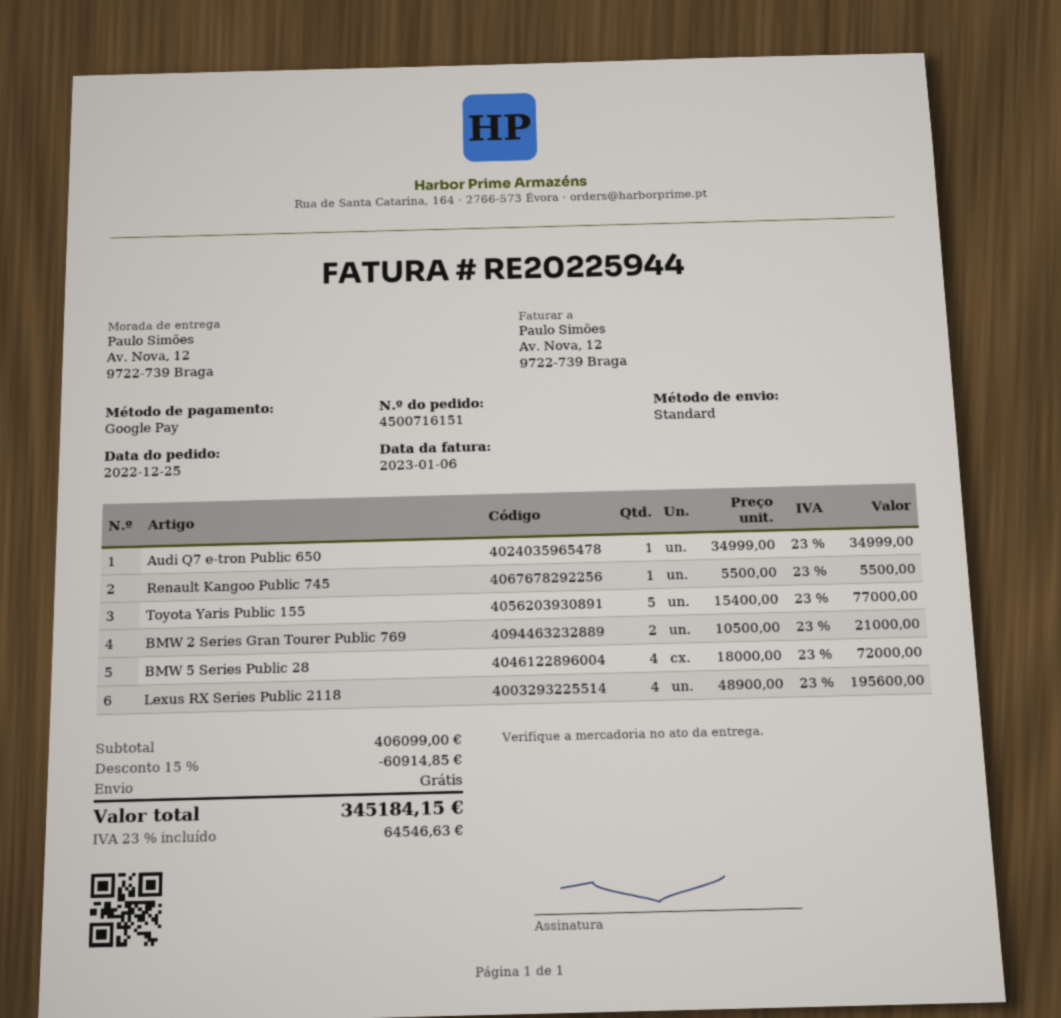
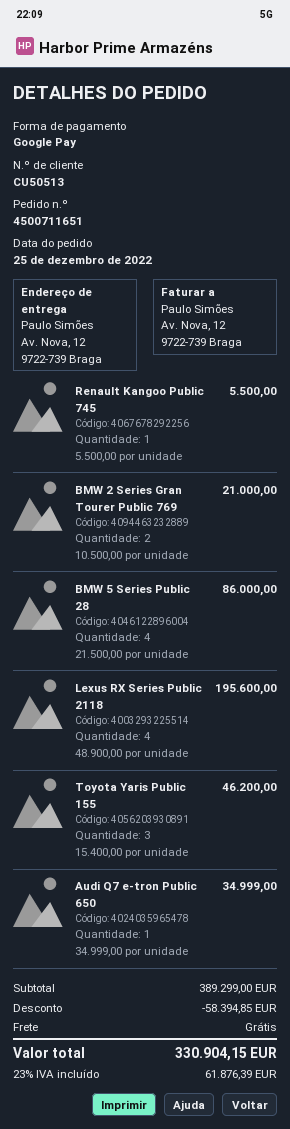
order number: 4500716151 -> 4500711651
Toyota Yaris Public 155: 5 x 15400.00 = 77000.00 -> 3 x 15400.00 = 46200.00
BMW 5 Series Public 28: 4 x 18000.00 = 72000.00 -> 4 x 21500.00 = 86000.00
subtotal: 406099.00 -> 389299.00
discount: 60914.85 -> 58394.85
tax: 23% = 64546.63 -> 23% = 61876.39
total: 345184.15 -> 330904.15

